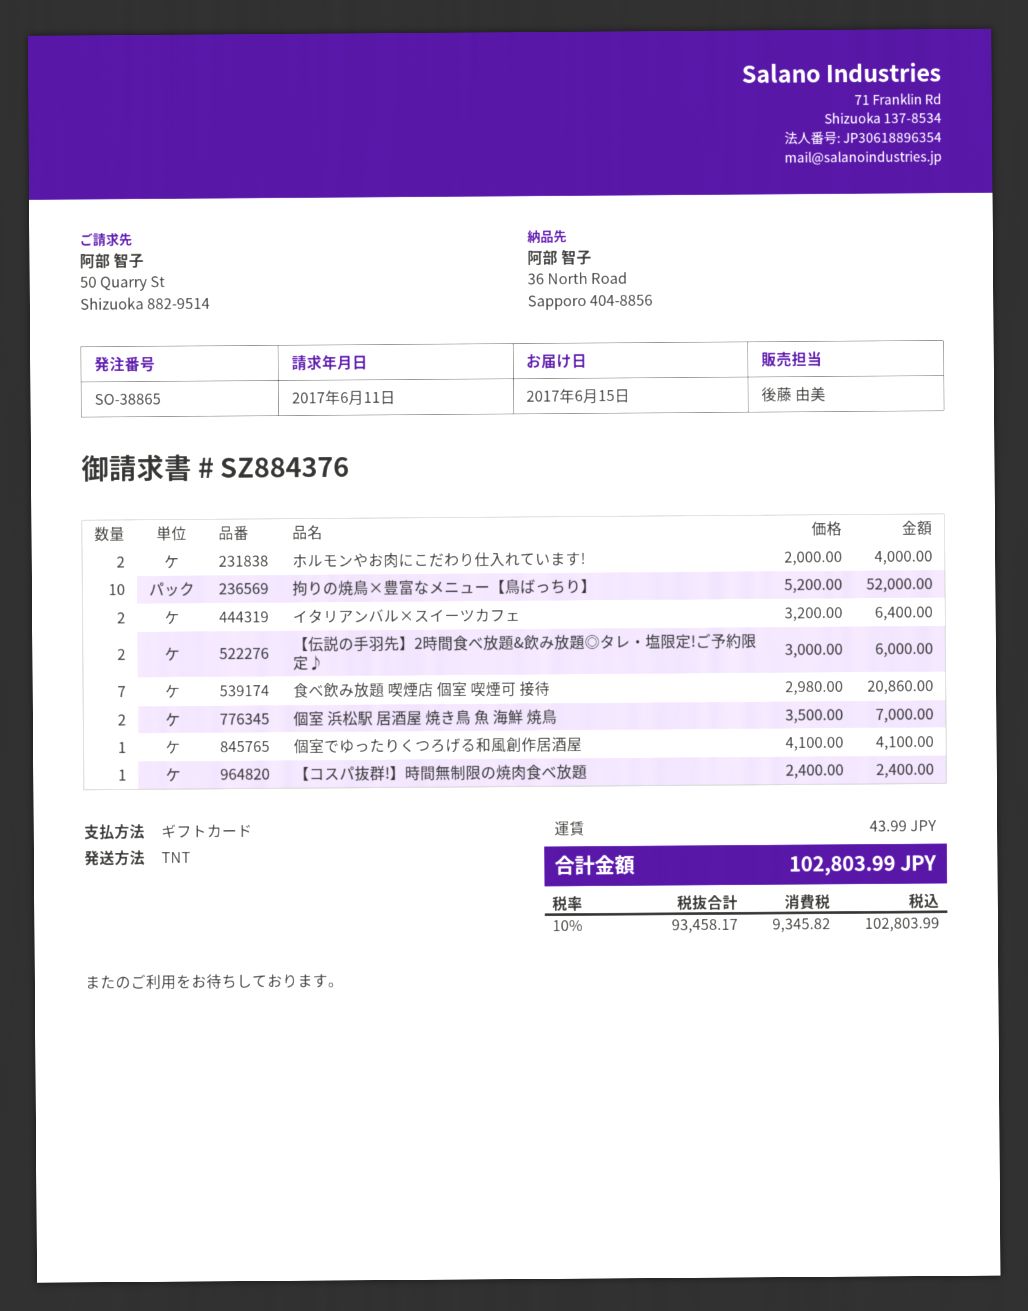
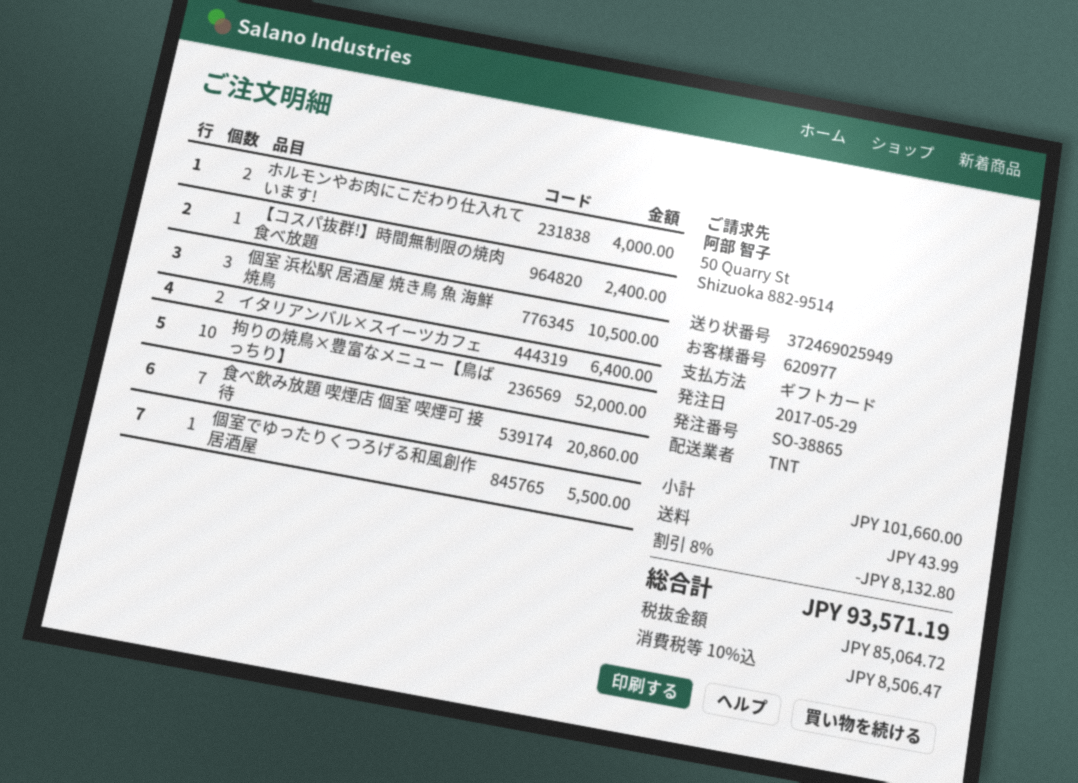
【伝説の手羽先】2時間食べ放題&飲み放題◎タレ・塩限定!ご予約限定♪: 2 for 6000.00 -> none
個室 浜松駅 居酒屋 焼き鳥 魚 海鮮 焼鳥: 2 for 7000.00 -> 3 for 10500.00
個室でゆったりくつろげる和風創作居酒屋: 1 for 4100.00 -> 1 for 5500.00
discount: none -> 8% = 8132.80
net: 93458.17 -> 85064.72
tax: 10% = 9345.82 -> 10% = 8506.47
total: 102803.99 -> 93571.19

